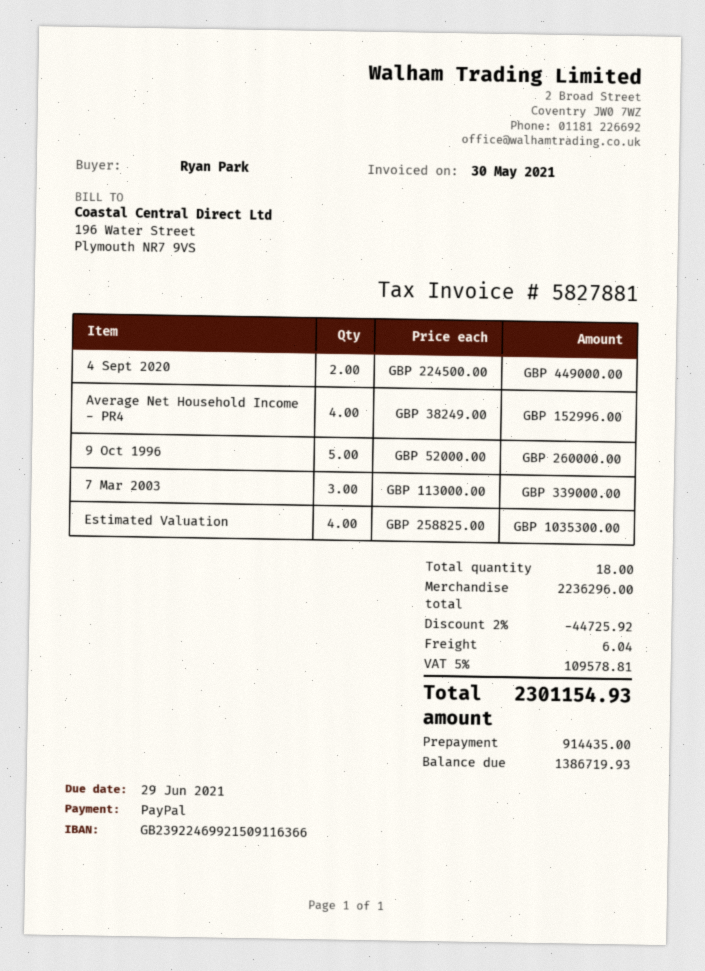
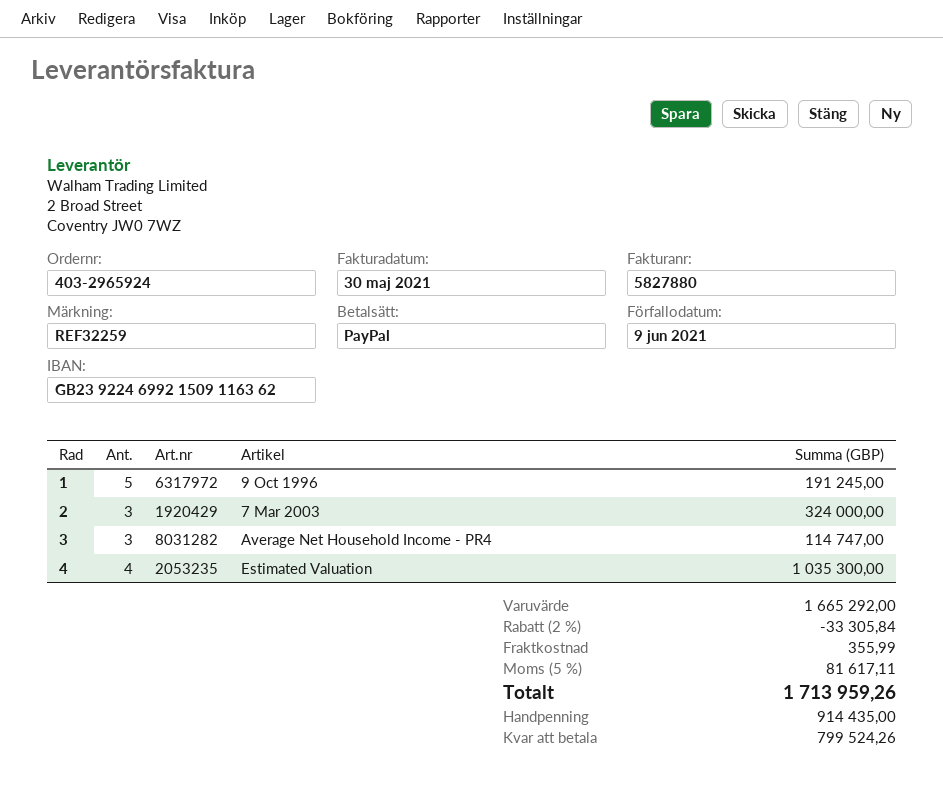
invoice number: 5827881 -> 5827880
due date: 2021-06-29 -> 2021-06-09
bank account: GB23922469921509116366 -> GB23922469921509116362
4 Sept 2020: 2 for 449000.00 -> none
Average Net Household Income - PR4: 4 for 152996.00 -> 3 for 114747.00
9 Oct 1996: 5 for 260000.00 -> 5 for 191245.00
7 Mar 2003: 3 for 339000.00 -> 3 for 324000.00
subtotal: 2236296.00 -> 1665292.00
discount: 2% = 44725.92 -> 2% = 33305.84
shipping: 6.04 -> 355.99
tax: 5% = 109578.81 -> 5% = 81617.11
total: 2301154.93 -> 1713959.26
balance: 1386719.93 -> 799524.26

